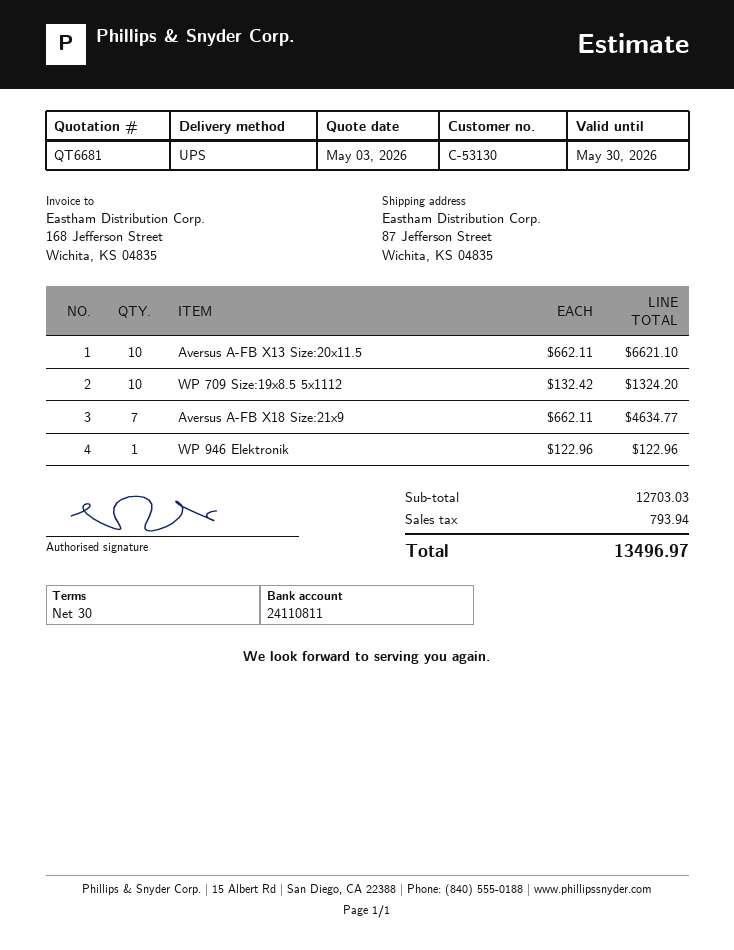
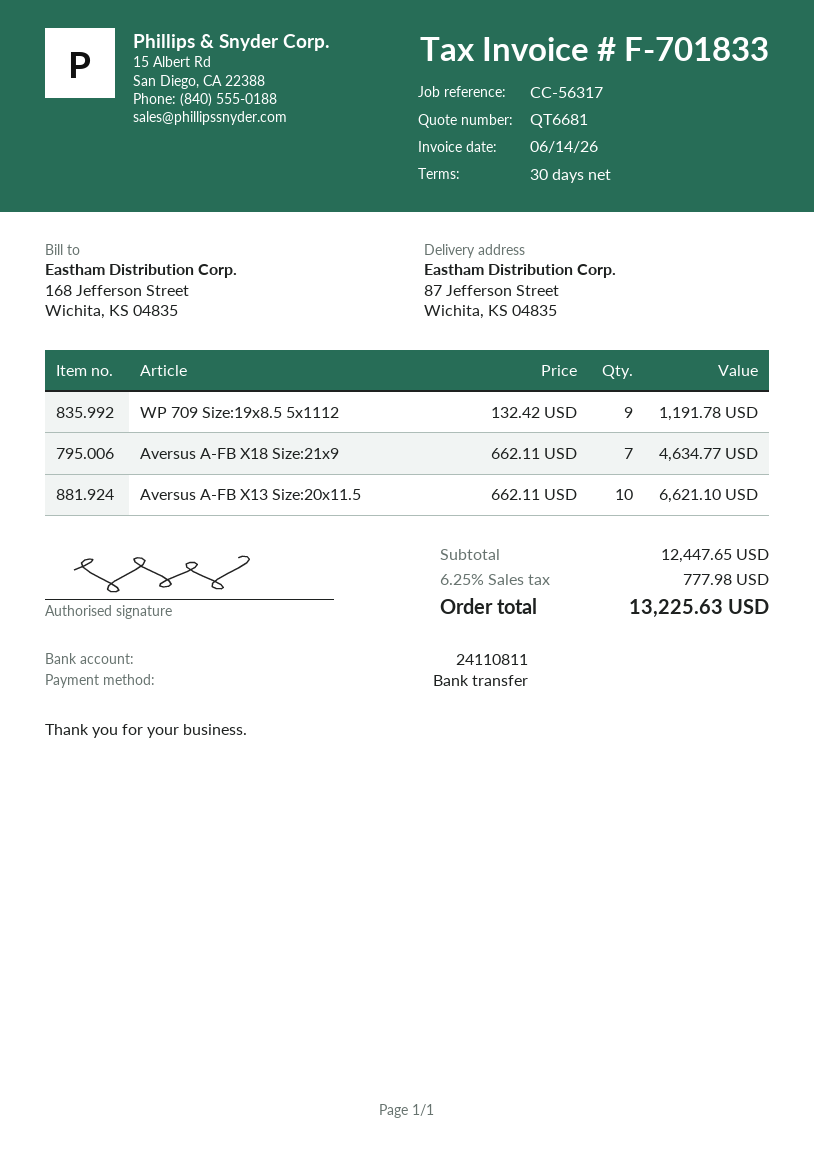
WP 709 Size:19x8.5 5x1112: 10 x 132.42 = 1324.20 -> 9 x 132.42 = 1191.78
WP 946 Elektronik: 1 x 122.96 = 122.96 -> none
subtotal: 12703.03 -> 12447.65
tax: 793.94 -> 777.98
total: 13496.97 -> 13225.63

